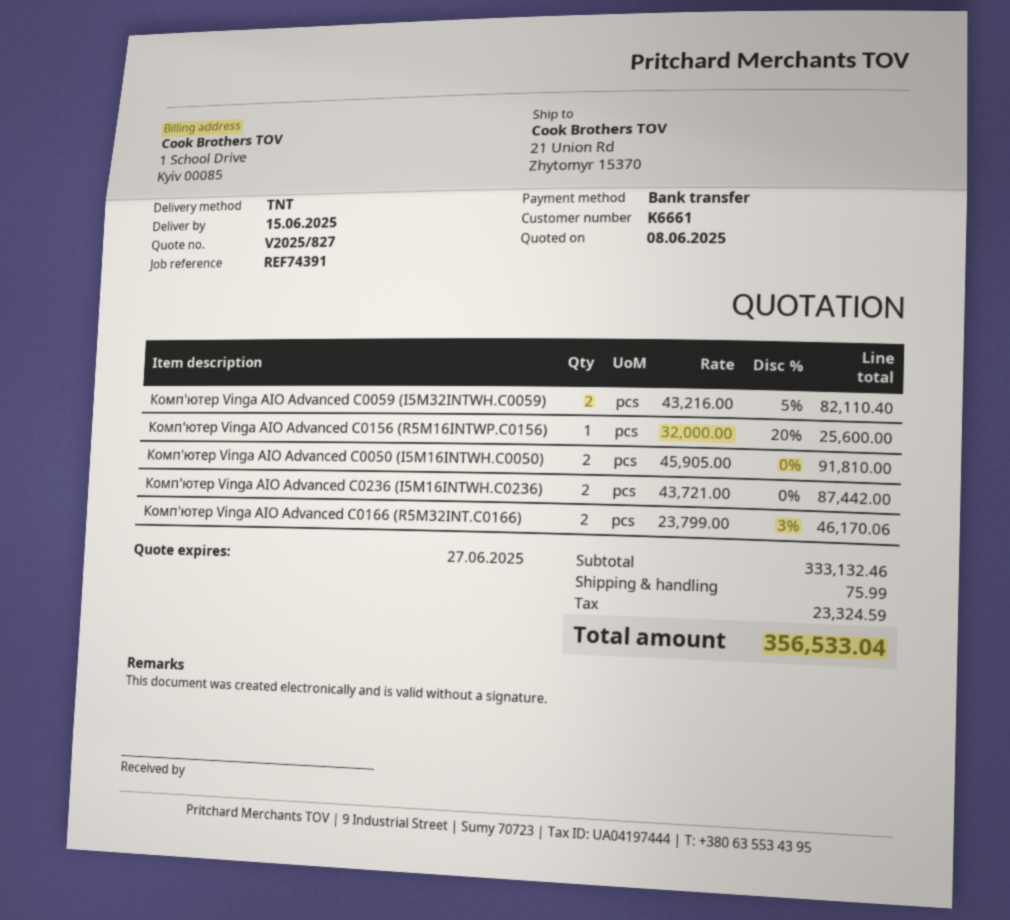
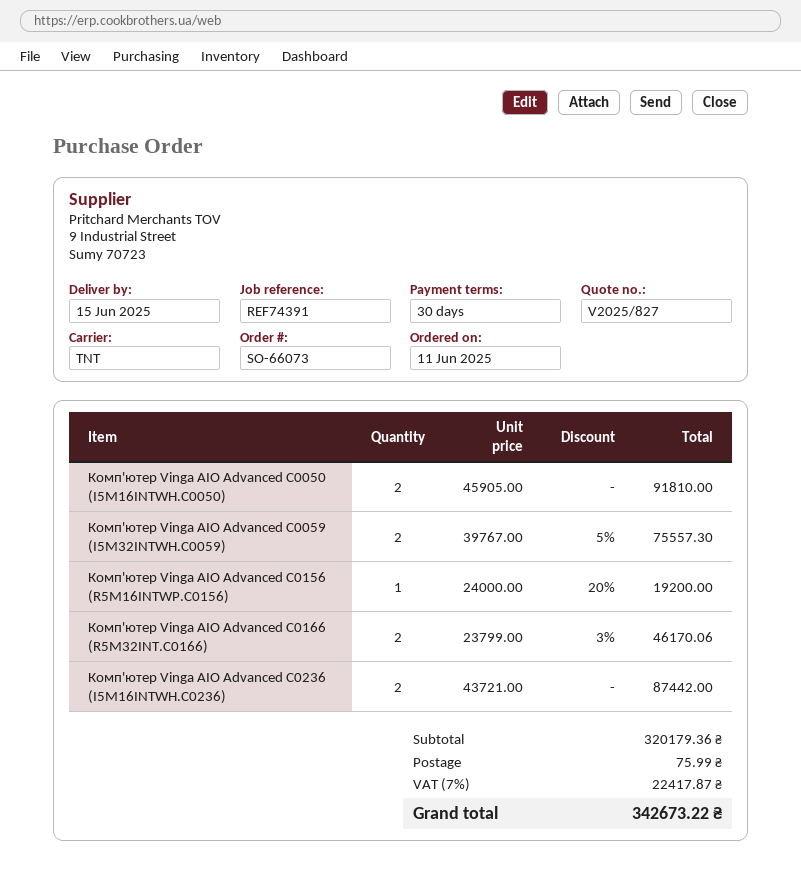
Комп'ютер Vinga AIO Advanced C0059 (I5M32INTWH.C0059): 2 x 43216.00 - 5% = 82110.40 -> 2 x 39767.00 - 5% = 75557.30
Комп'ютер Vinga AIO Advanced C0156 (R5M16INTWP.C0156): 1 x 32000.00 - 20% = 25600.00 -> 1 x 24000.00 - 20% = 19200.00
subtotal: 333132.46 -> 320179.36
tax: 23324.59 -> 22417.87
total: 356533.04 -> 342673.22

